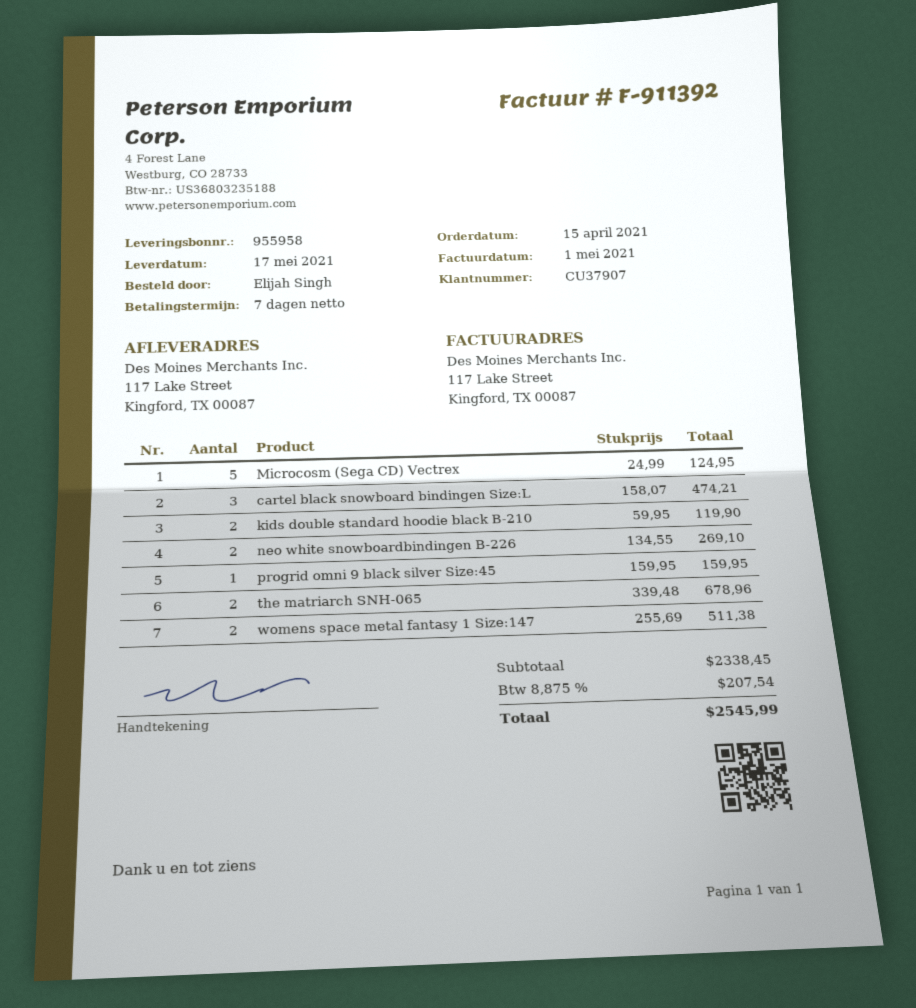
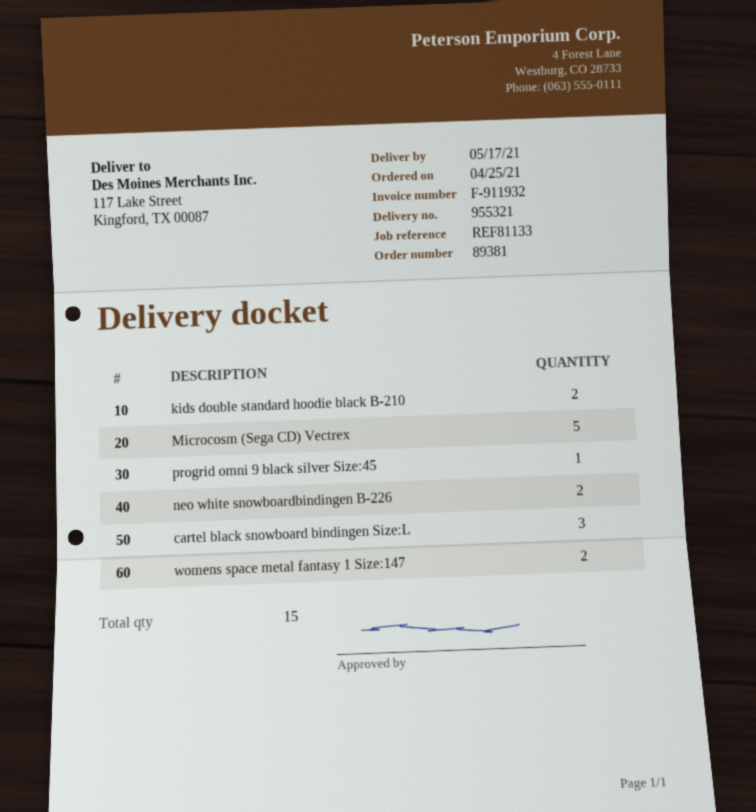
order date: 2021-04-15 -> 2021-04-25
delivery note number: 955958 -> 955321
invoice number: F-911392 -> F-911932
the matriarch SNH-065: 2 -> none

